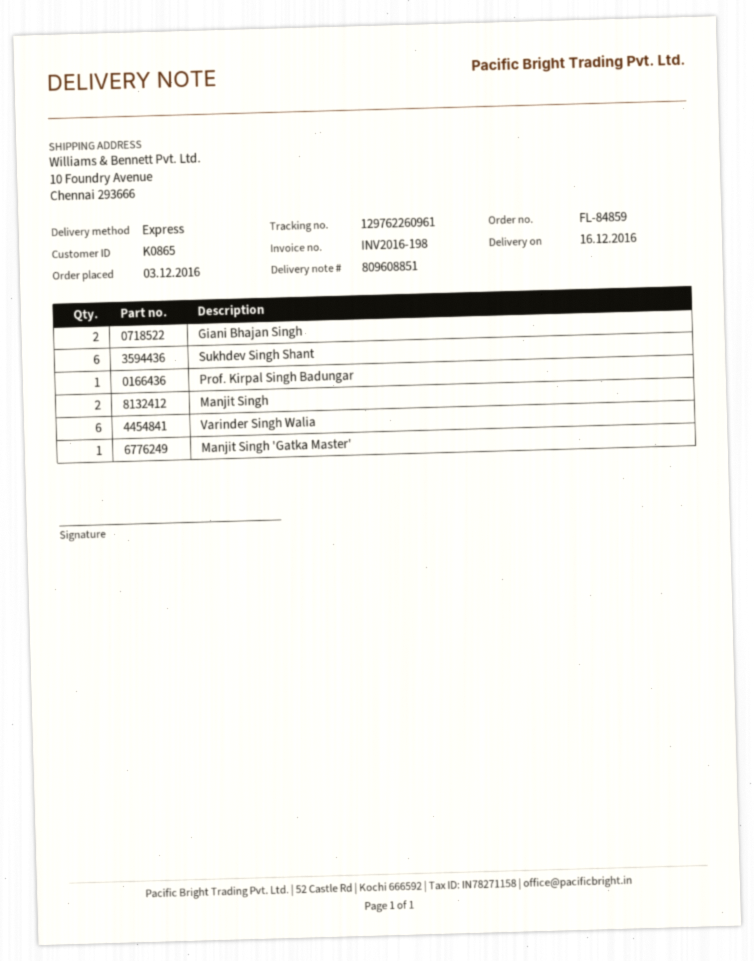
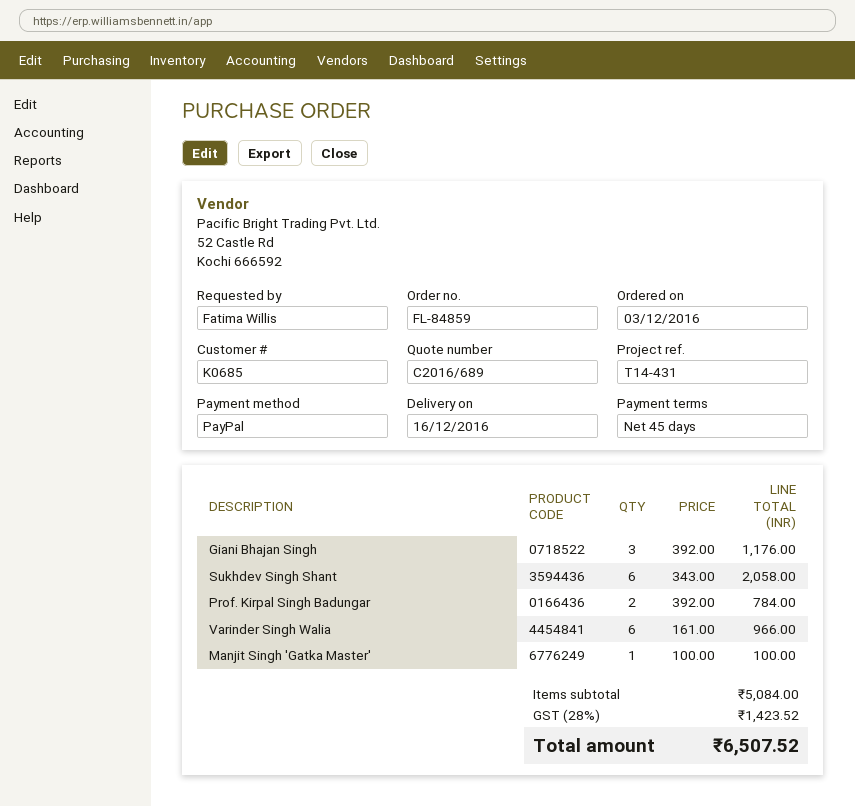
customer number: K0865 -> K0685
Giani Bhajan Singh: 2 -> 3
Prof. Kirpal Singh Badungar: 1 -> 2
Manjit Singh: 2 -> none

